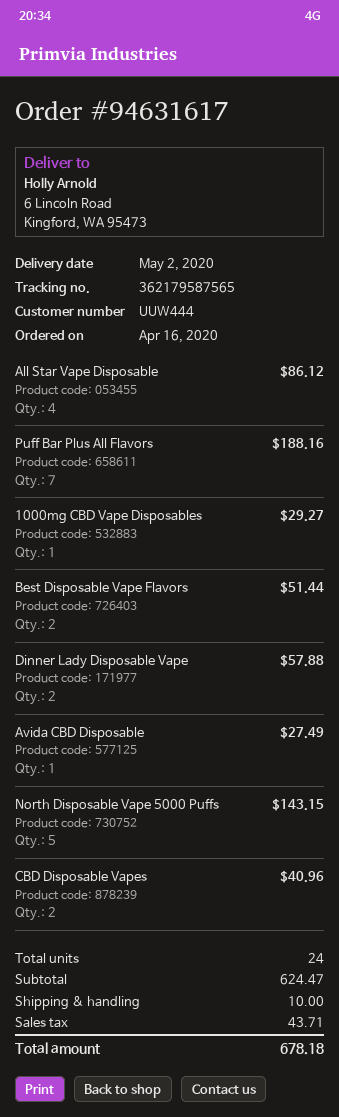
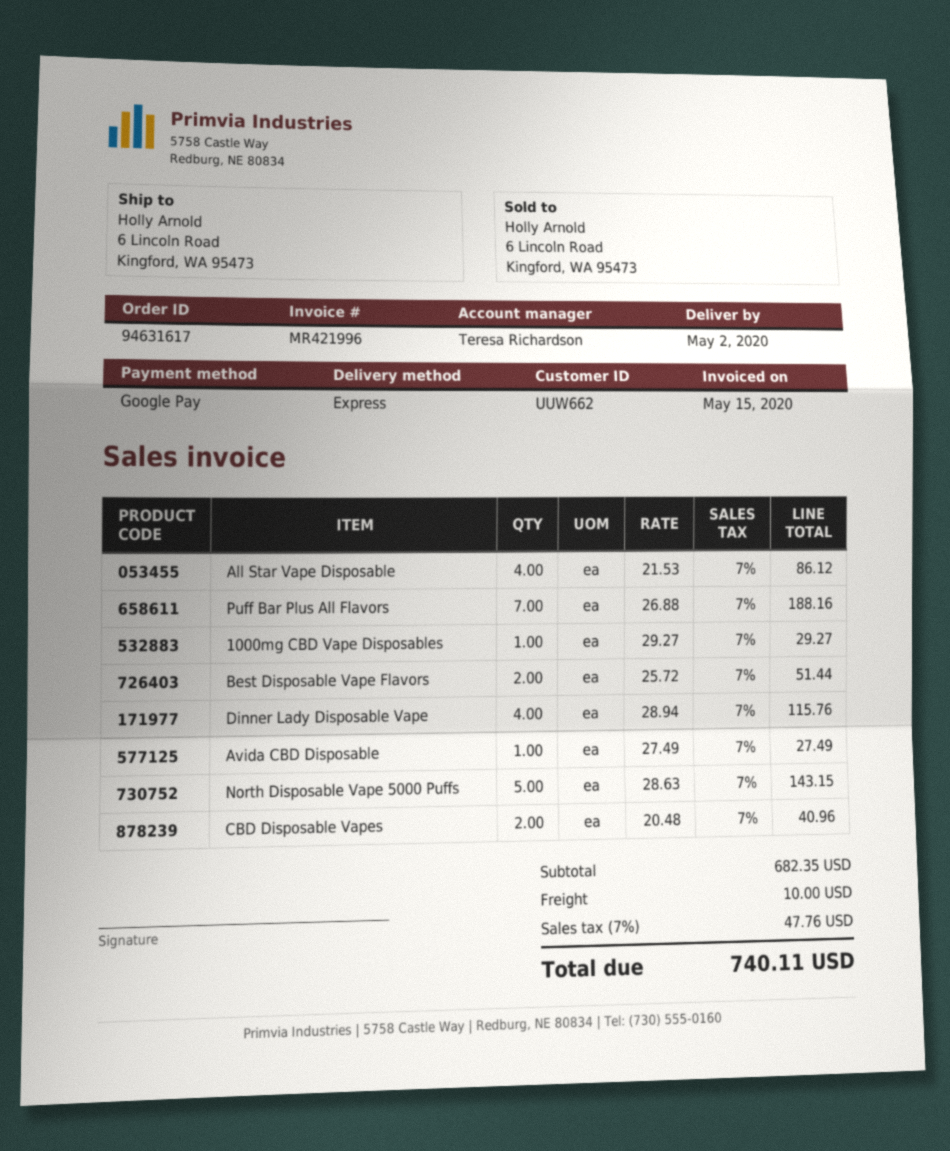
customer number: UUW444 -> UUW662
Dinner Lady Disposable Vape: 2 for 57.88 -> 4 for 115.76
subtotal: 624.47 -> 682.35
tax: 43.71 -> 47.76
total: 678.18 -> 740.11

